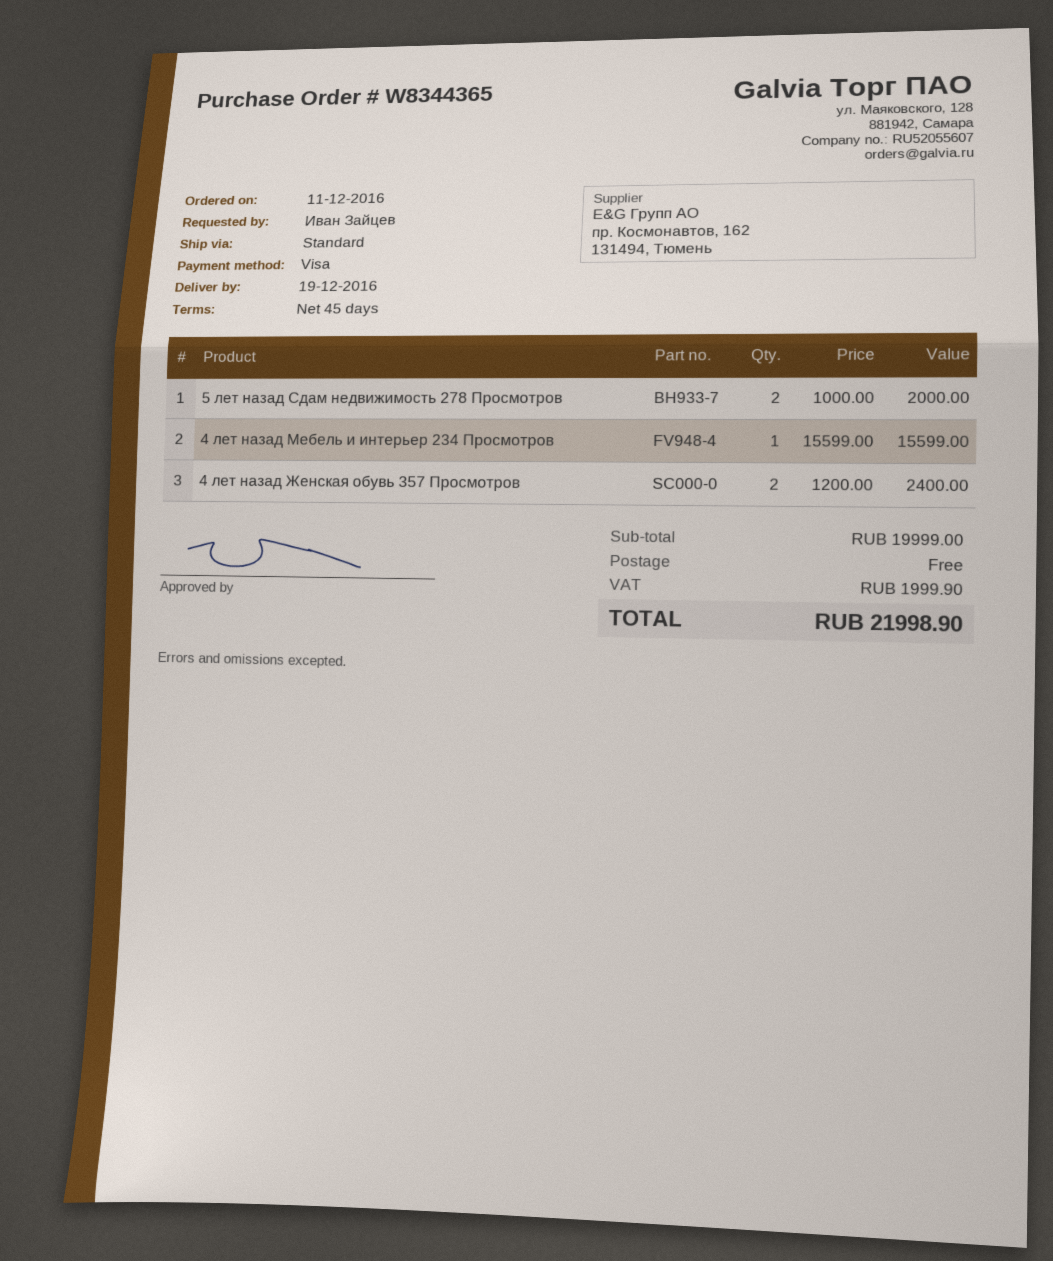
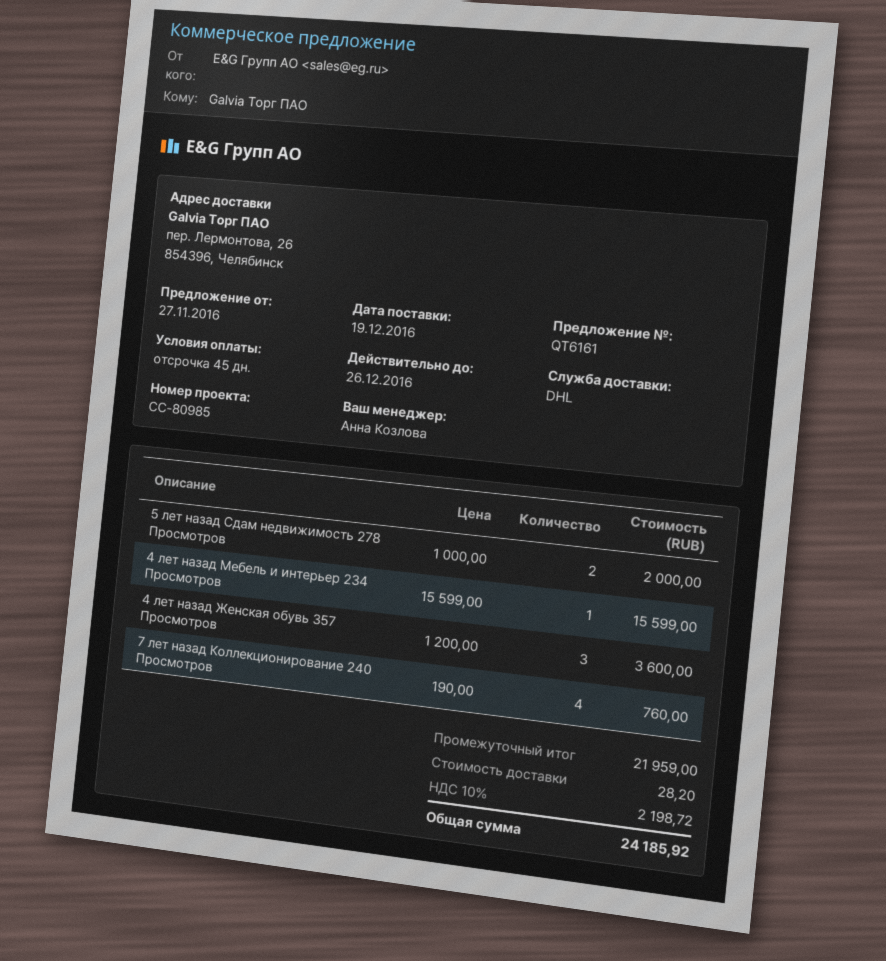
shipping method: standard -> DHL
4 лет назад Женская обувь 357 Просмотров: 2 x 1200.00 = 2400.00 -> 3 x 1200.00 = 3600.00
7 лет назад Коллекционирование 240 Просмотров: none -> 4 x 190.00 = 760.00
subtotal: 19999.00 -> 21959.00
shipping: 0.00 -> 28.20
tax: 1999.90 -> 2198.72
total: 21998.90 -> 24185.92

